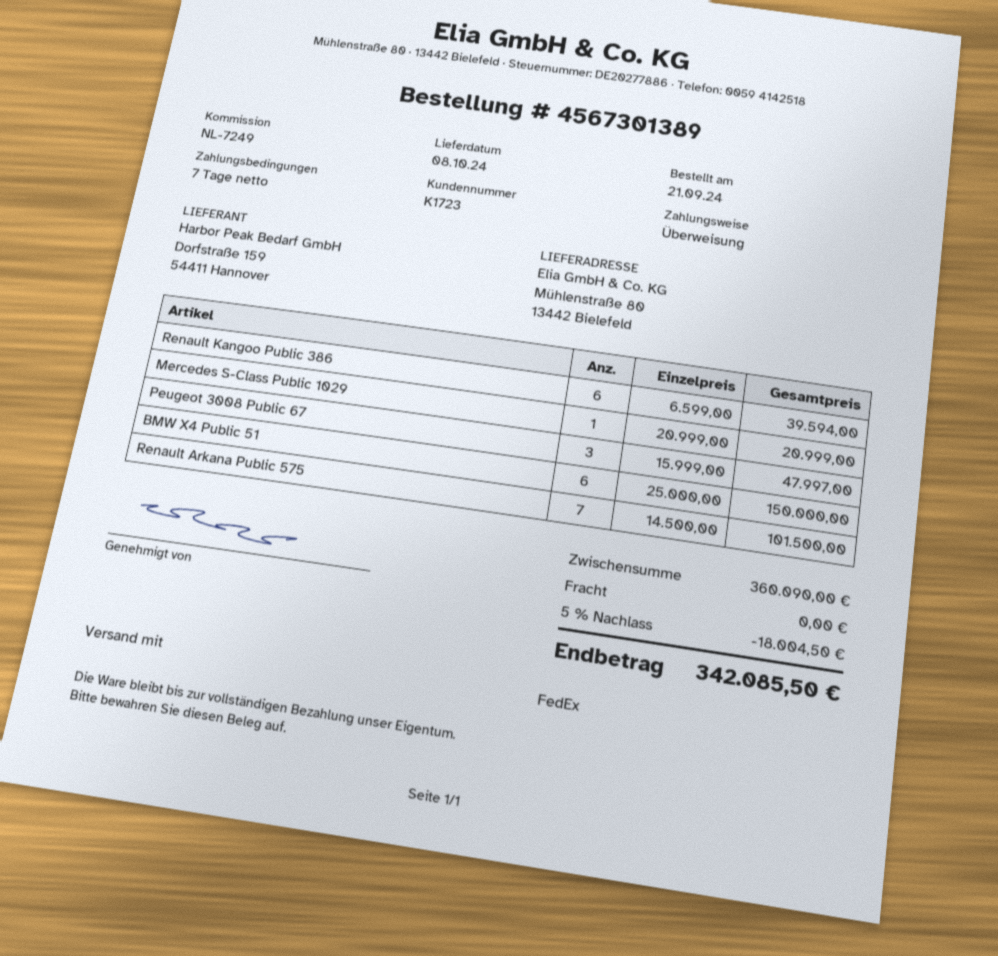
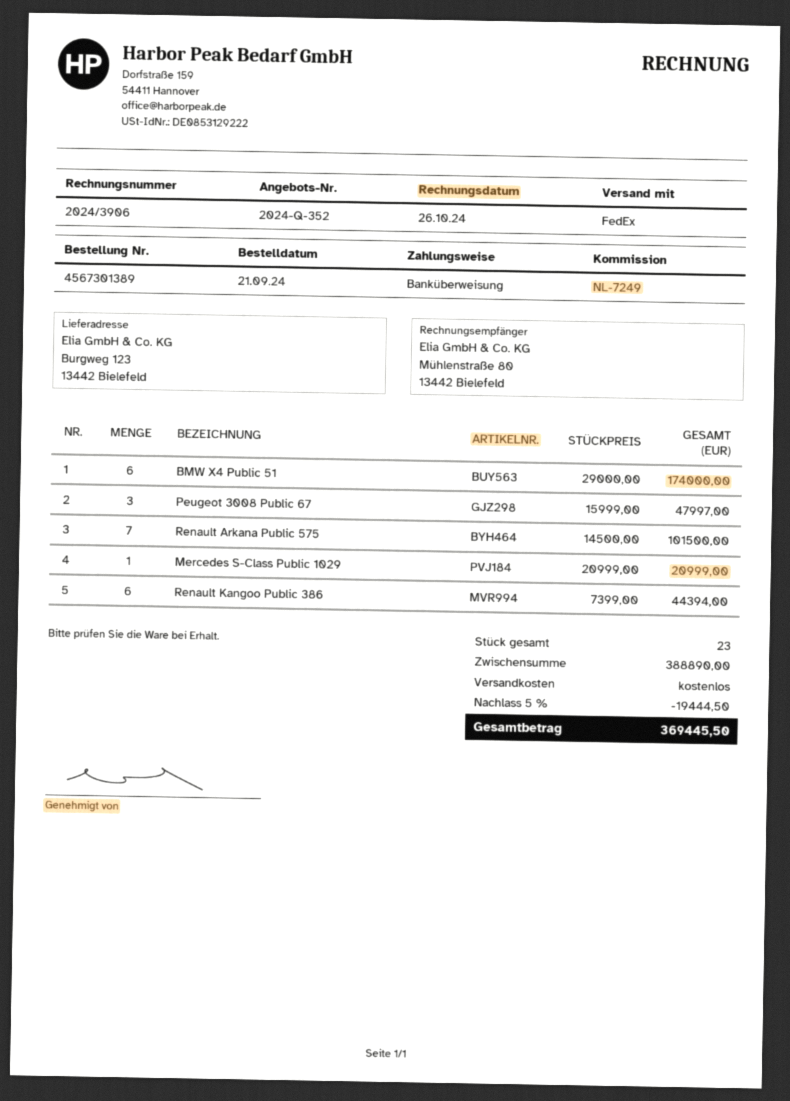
ship to: Mühlenstraße 80, 13442 Bielefeld -> Burgweg 123, 13442 Bielefeld
Renault Kangoo Public 386: 6 x 6599.00 = 39594.00 -> 6 x 7399.00 = 44394.00
BMW X4 Public 51: 6 x 25000.00 = 150000.00 -> 6 x 29000.00 = 174000.00
subtotal: 360090.00 -> 388890.00
discount: 5% = 18004.50 -> 5% = 19444.50
total: 342085.50 -> 369445.50

